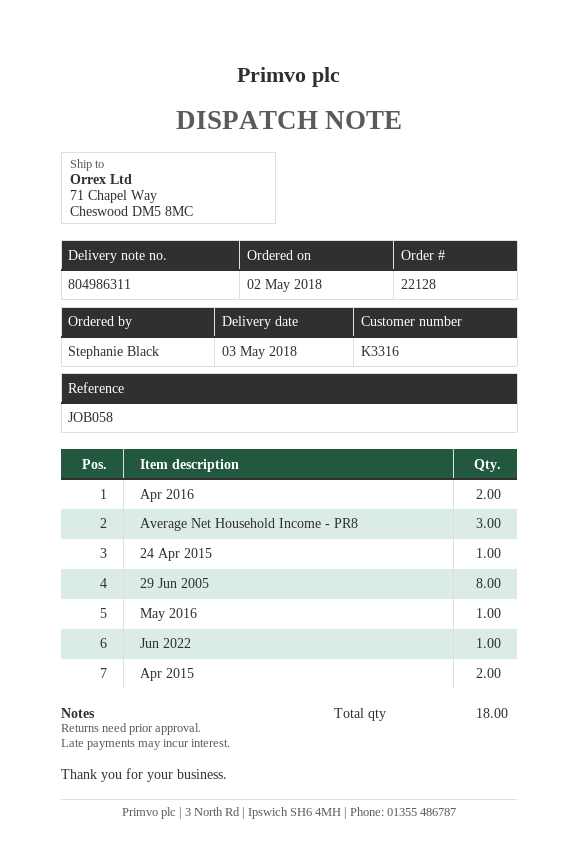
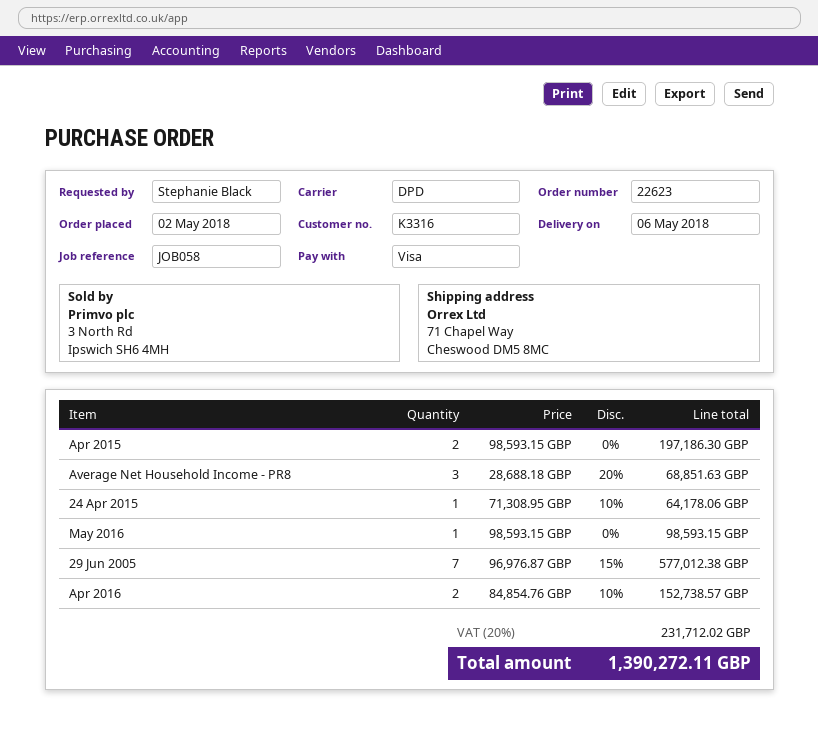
order number: 22128 -> 22623
delivery date: 2018-05-03 -> 2018-05-06
29 Jun 2005: 8 -> 7
Jun 2022: 1 -> none

